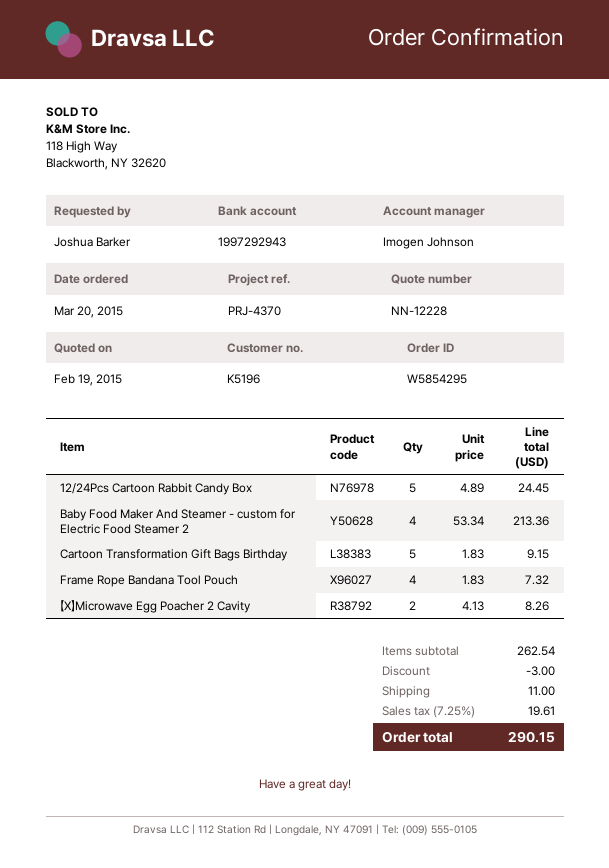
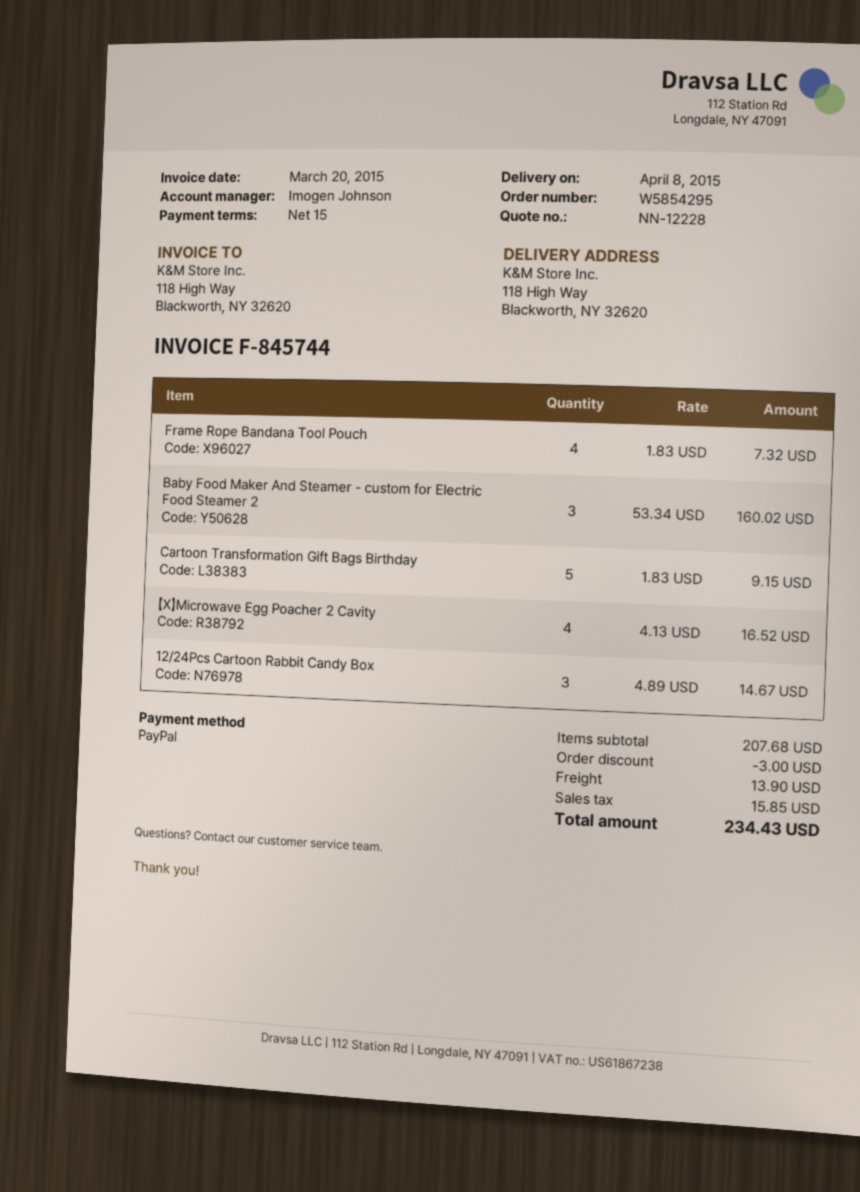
12/24Pcs Cartoon Rabbit Candy Box: 5 x 4.89 = 24.45 -> 3 x 4.89 = 14.67
Baby Food Maker And Steamer - custom for Electric Food Steamer 2: 4 x 53.34 = 213.36 -> 3 x 53.34 = 160.02
【X】Microwave Egg Poacher 2 Cavity: 2 x 4.13 = 8.26 -> 4 x 4.13 = 16.52
subtotal: 262.54 -> 207.68
shipping: 11.00 -> 13.90
tax: 19.61 -> 15.85
total: 290.15 -> 234.43

